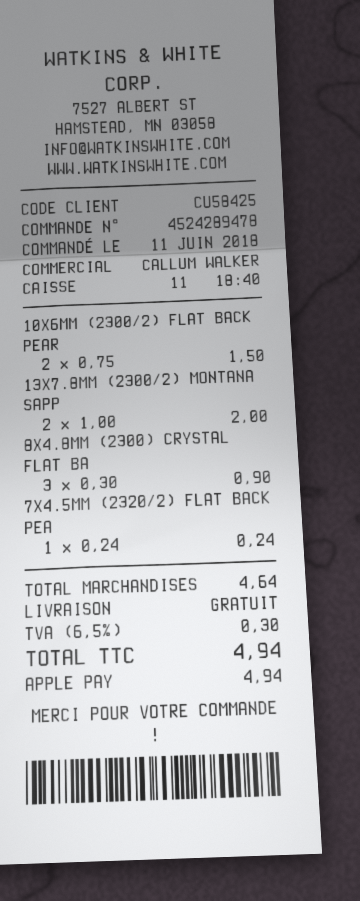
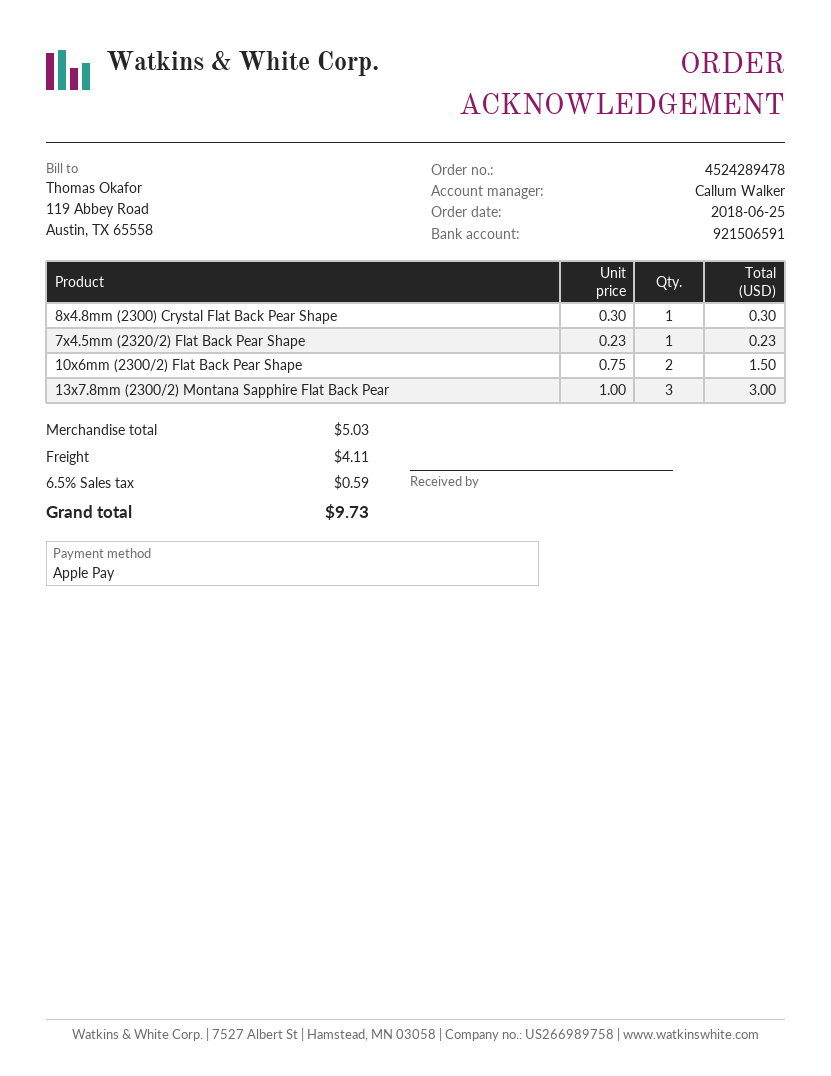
order date: 2018-06-11 -> 2018-06-25
13X7.8MM (2300/2) MONTANA SAPP: 2 x 1.00 = 2.00 -> 3 x 1.00 = 3.00
8X4.8MM (2300) CRYSTAL FLAT BA: 3 x 0.30 = 0.90 -> 1 x 0.30 = 0.30
7X4.5MM (2320/2) FLAT BACK PEA: 1 x 0.24 = 0.24 -> 1 x 0.23 = 0.23
subtotal: 4.64 -> 5.03
shipping: 0.00 -> 4.11
tax: 6.5% = 0.30 -> 6.5% = 0.59
total: 4.94 -> 9.73

